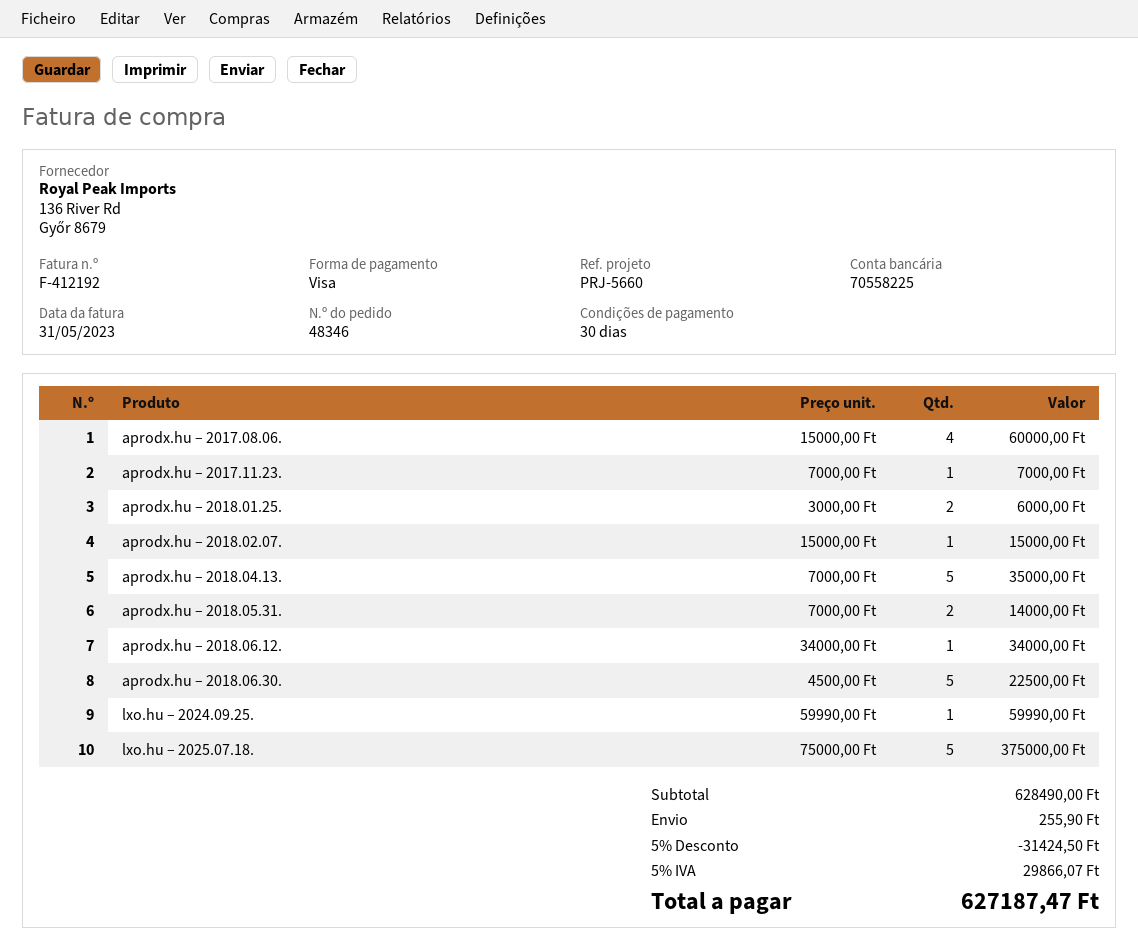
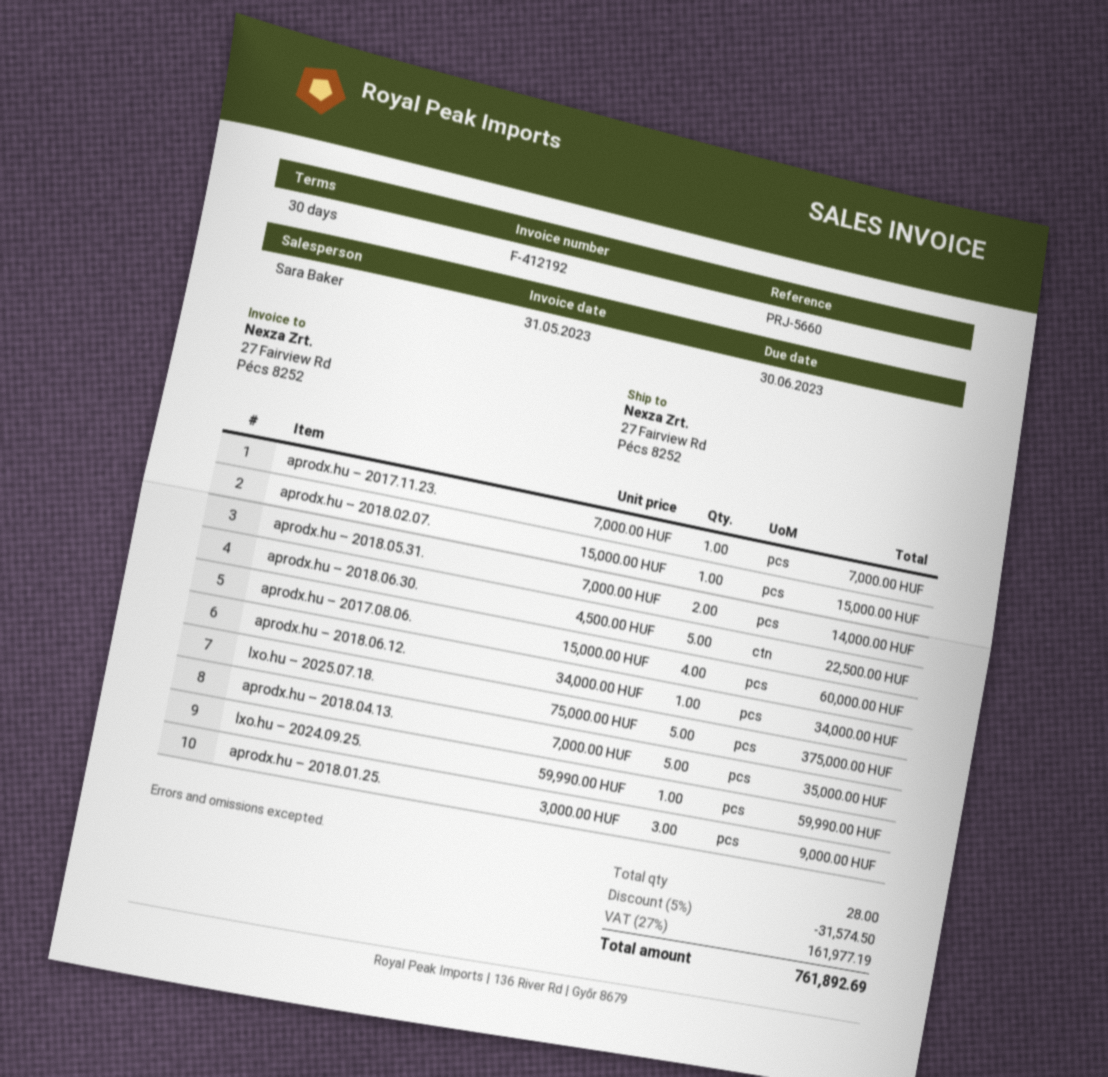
aprodx.hu – 2018.01.25.: 2 x 3000.00 = 6000.00 -> 3 x 3000.00 = 9000.00
discount: 5% = 31424.50 -> 5% = 31574.50
shipping: 255.90 -> none
tax: 5% = 29866.07 -> 27% = 161977.19
total: 627187.47 -> 761892.69

